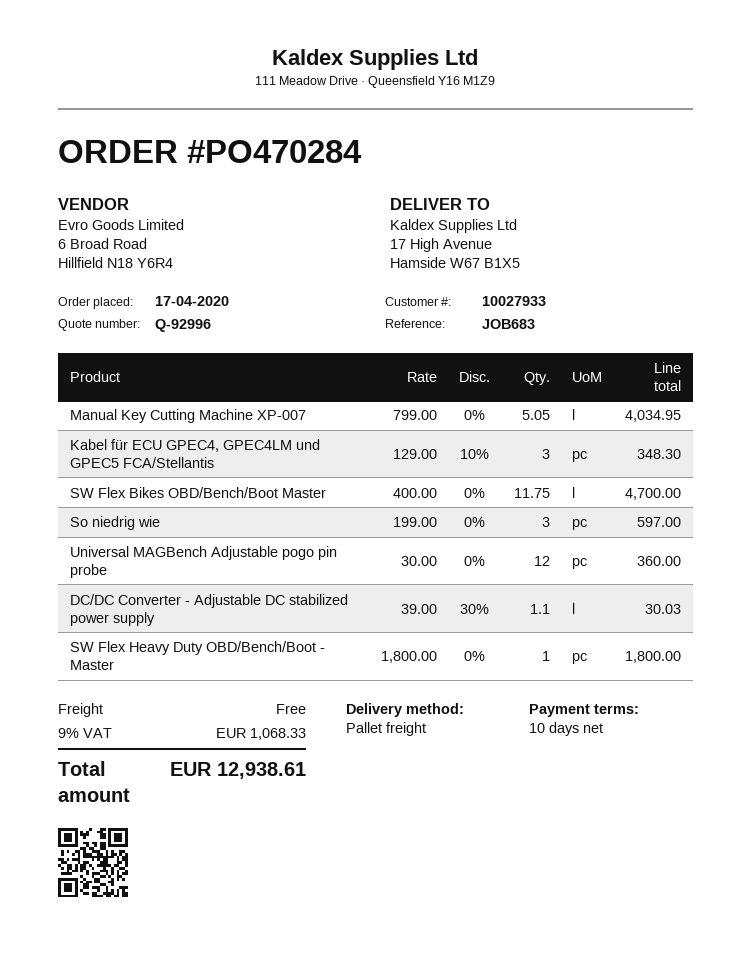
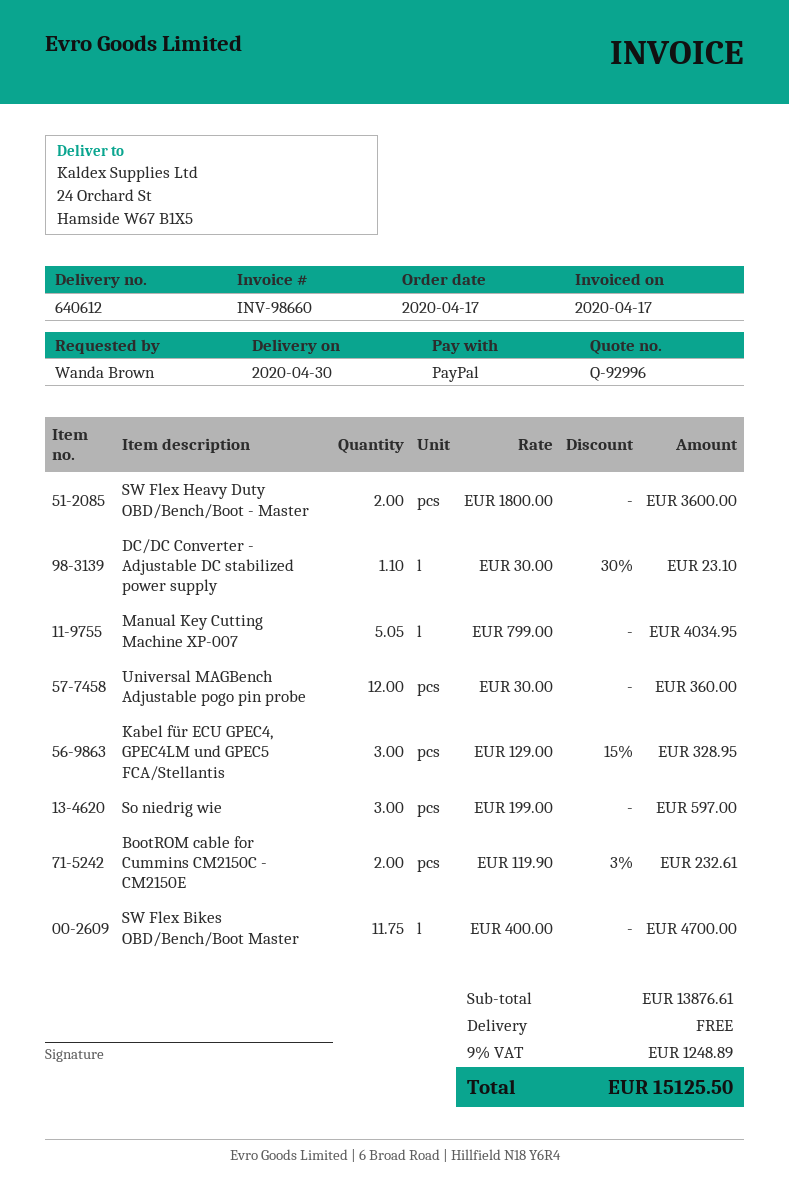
ship to: 17 High Avenue, Hamside W67 B1X5 -> 24 Orchard St, Hamside W67 B1X5
Kabel für ECU GPEC4, GPEC4LM und GPEC5 FCA/Stellantis: 3 x 129.00 - 10% = 348.30 -> 3 x 129.00 - 15% = 328.95
DC/DC Converter - Adjustable DC stabilized power supply: 1.1 x 39.00 - 30% = 30.03 -> 1.1 x 30.00 - 30% = 23.10
SW Flex Heavy Duty OBD/Bench/Boot - Master: 1 x 1800.00 = 1800.00 -> 2 x 1800.00 = 3600.00
BootROM cable for Cummins CM2150C - CM2150E: none -> 2 x 119.90 - 3% = 232.61
tax: 9% = 1068.33 -> 9% = 1248.89
total: 12938.61 -> 15125.50

